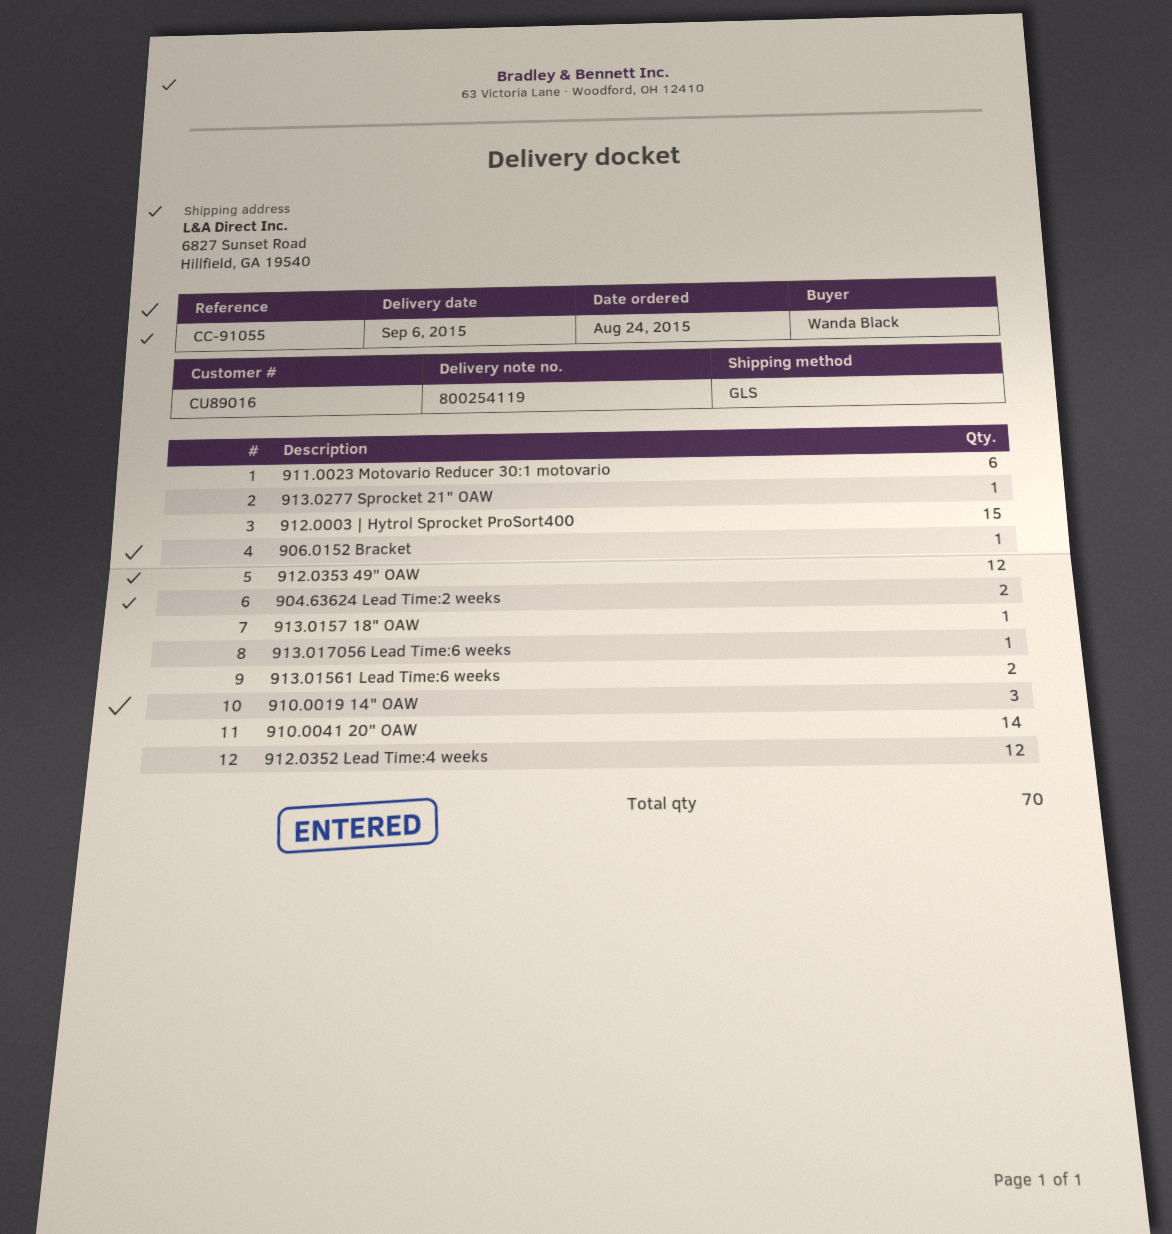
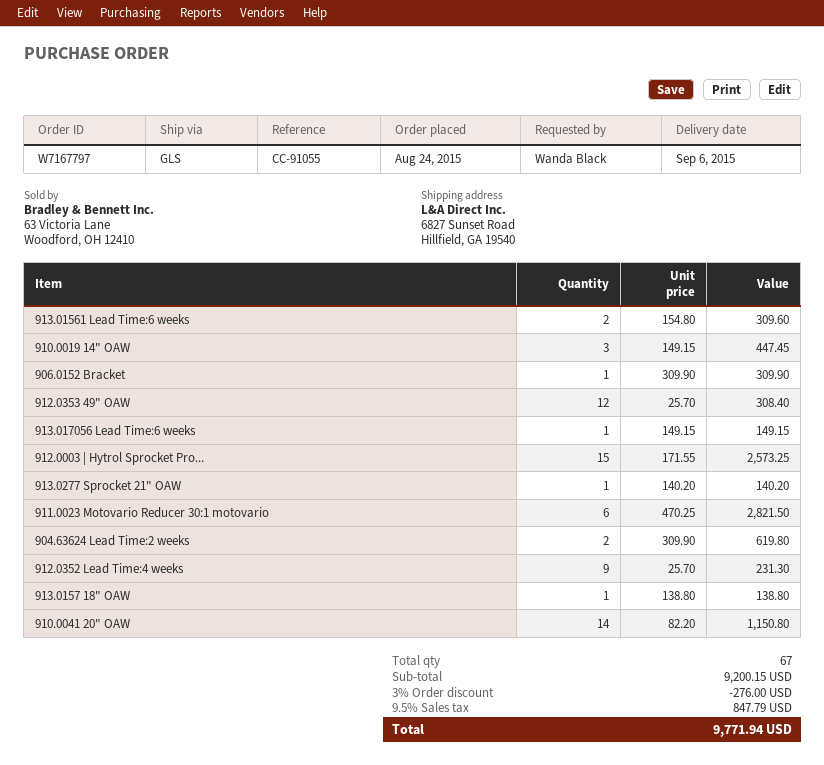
912.0352 Lead Time:4 weeks: 12 -> 9
total quantity: 70 -> 67

